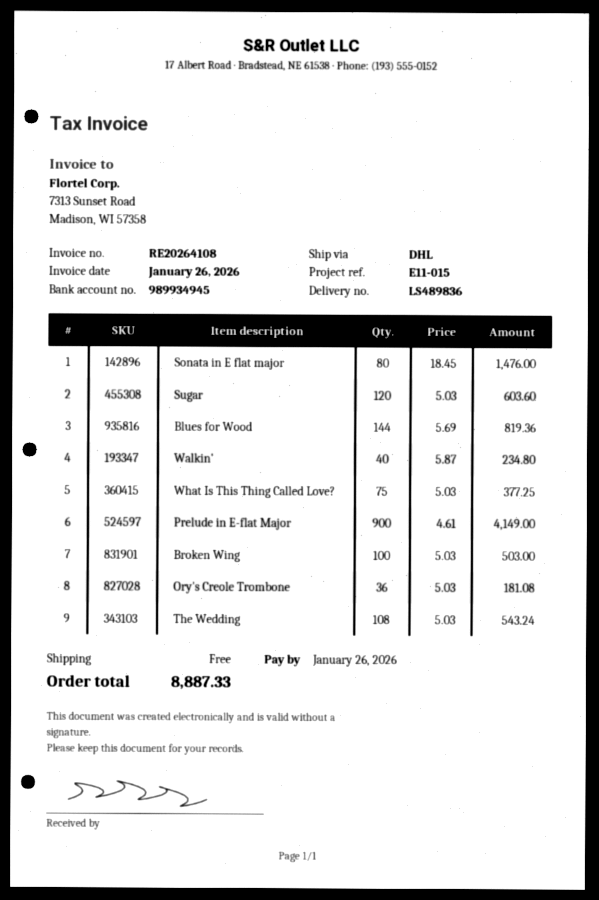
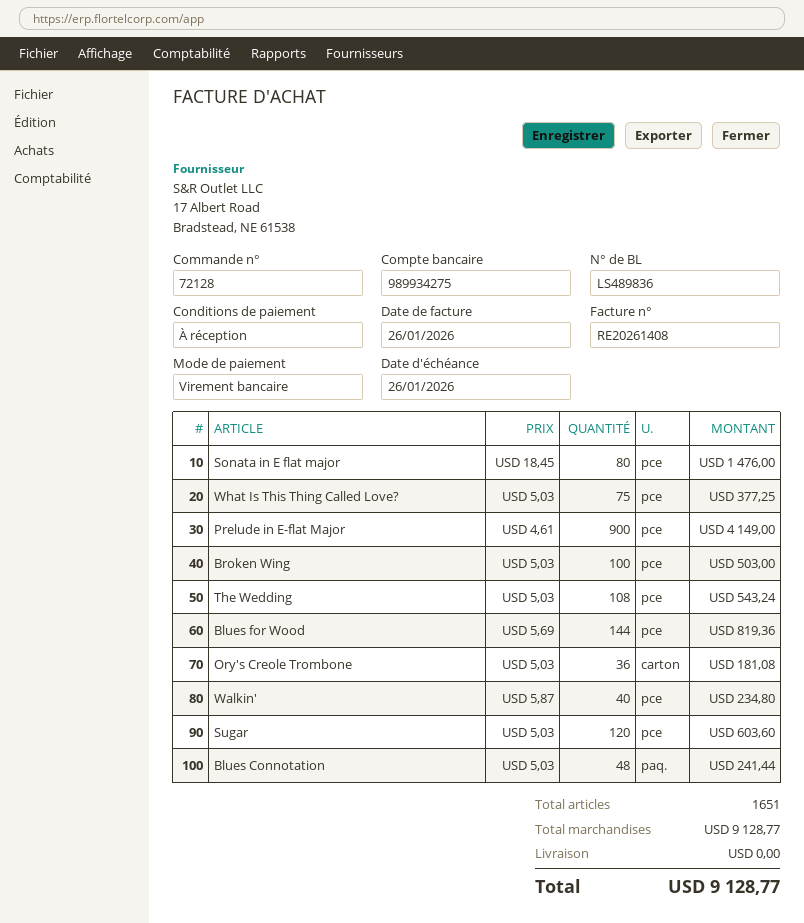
invoice number: RE20264108 -> RE20261408
bank account: 989934945 -> 989934275
Blues Connotation: none -> 48 x 5.03 = 241.44
total: 8887.33 -> 9128.77

